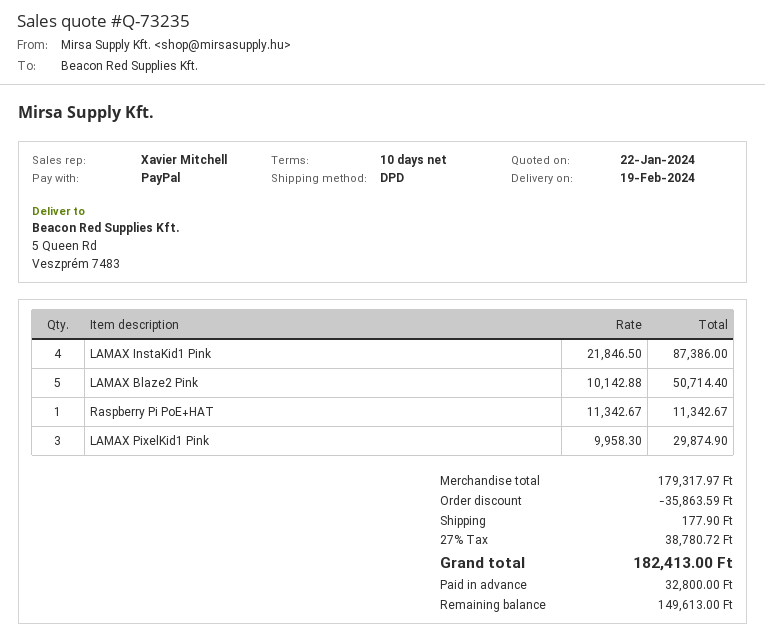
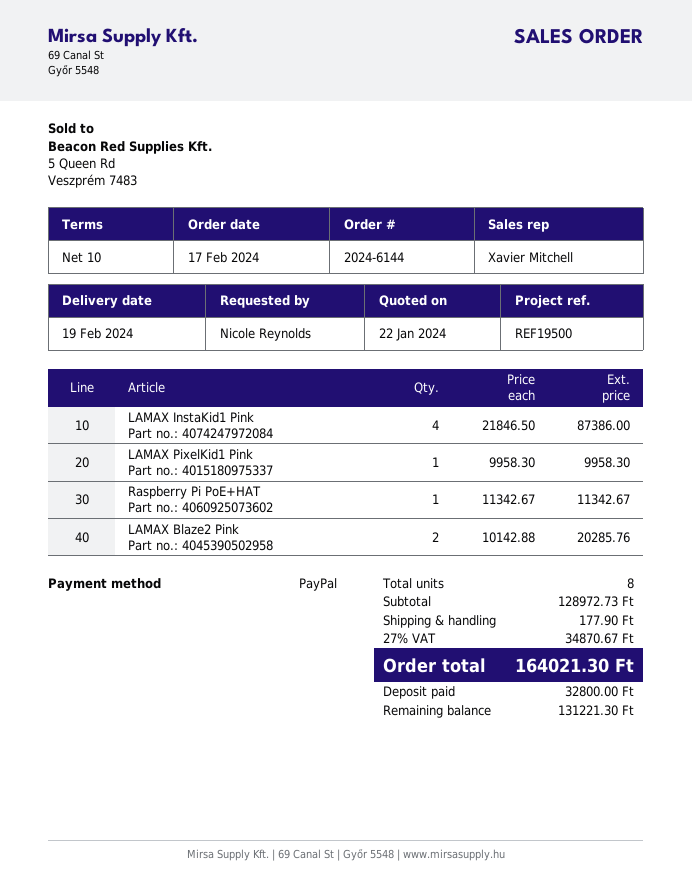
LAMAX Blaze2 Pink: 5 x 10142.88 = 50714.40 -> 2 x 10142.88 = 20285.76
LAMAX PixelKid1 Pink: 3 x 9958.30 = 29874.90 -> 1 x 9958.30 = 9958.30
subtotal: 179317.97 -> 128972.73
discount: 35863.59 -> none
tax: 27% = 38780.72 -> 27% = 34870.67
total: 182413.00 -> 164021.30
balance: 149613.00 -> 131221.30

